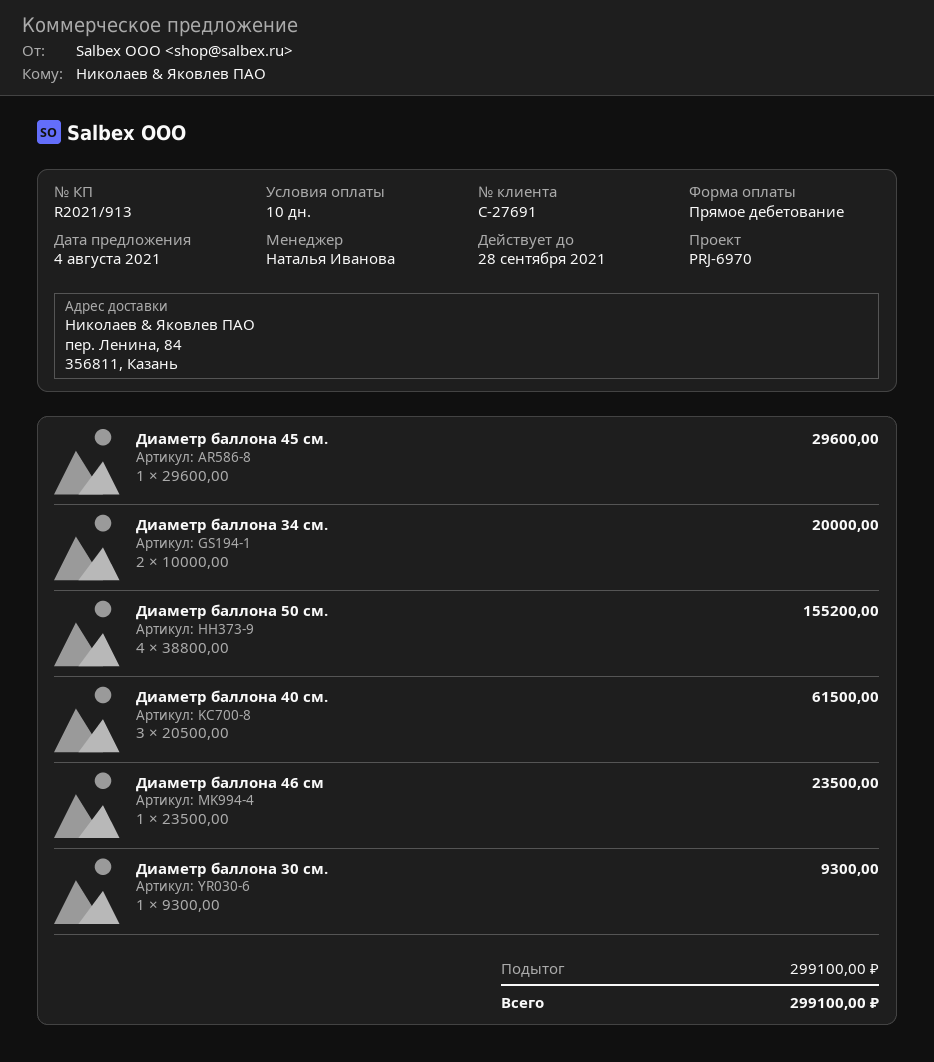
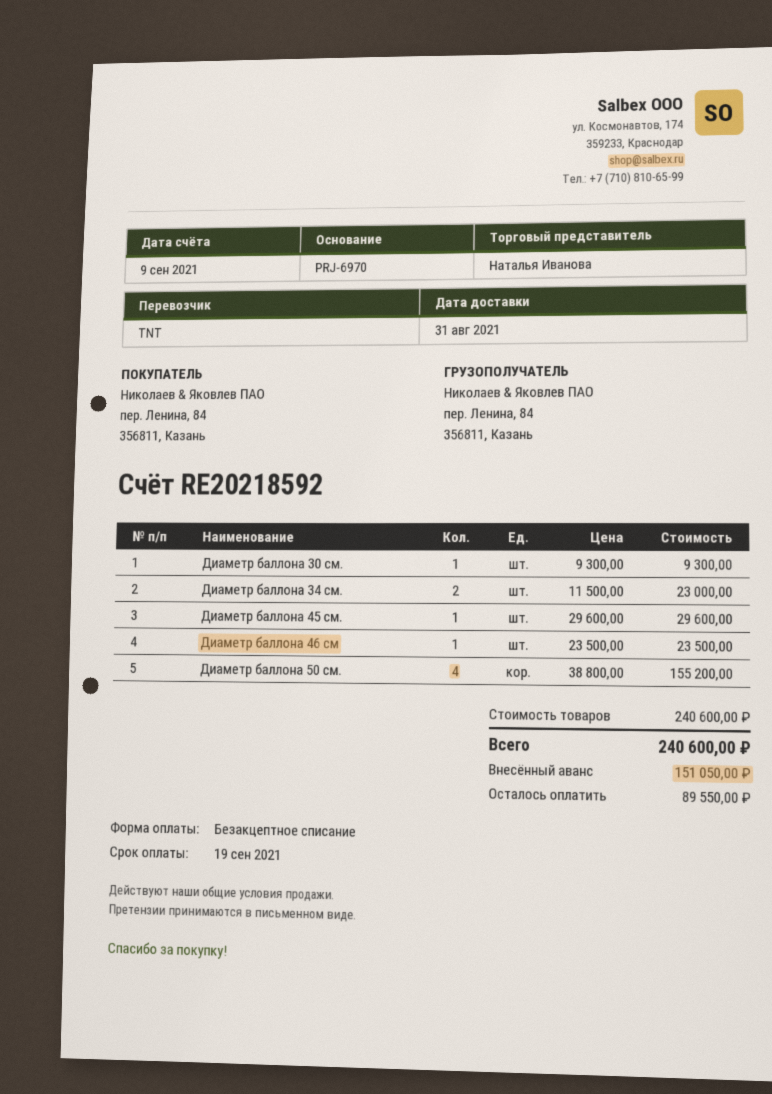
Диаметр баллона 34 см.: 2 x 10000.00 = 20000.00 -> 2 x 11500.00 = 23000.00
Диаметр баллона 40 см.: 3 x 20500.00 = 61500.00 -> none
subtotal: 299100.00 -> 240600.00
total: 299100.00 -> 240600.00

